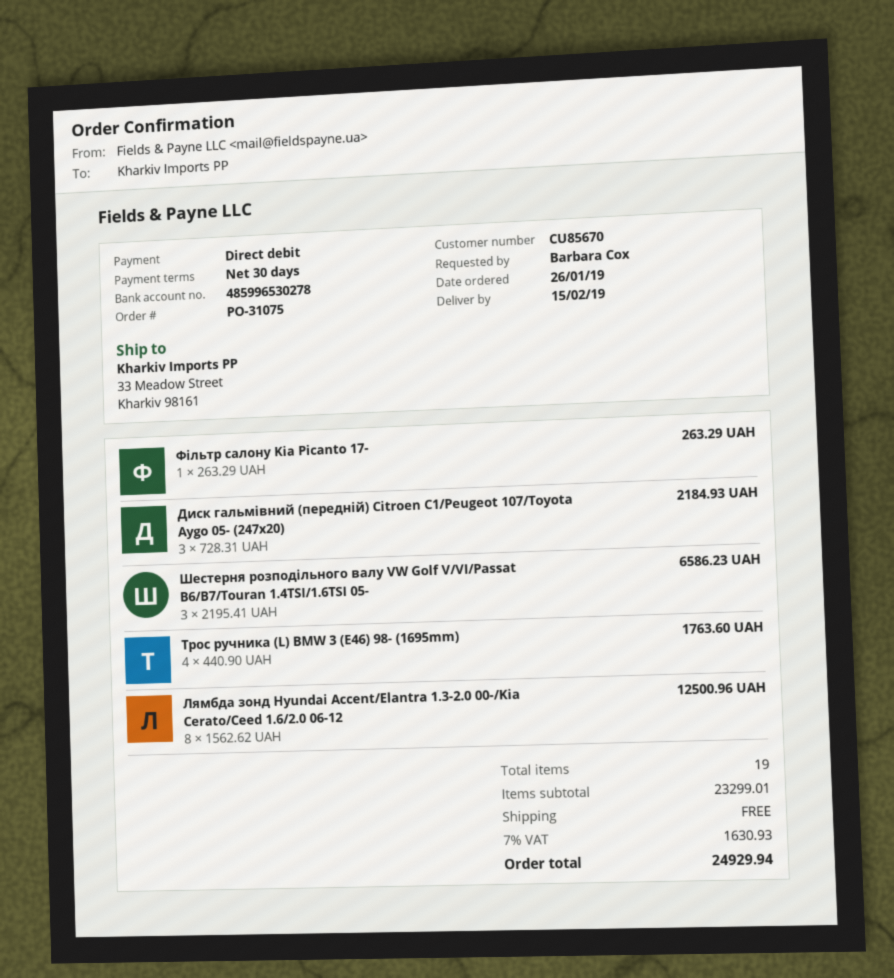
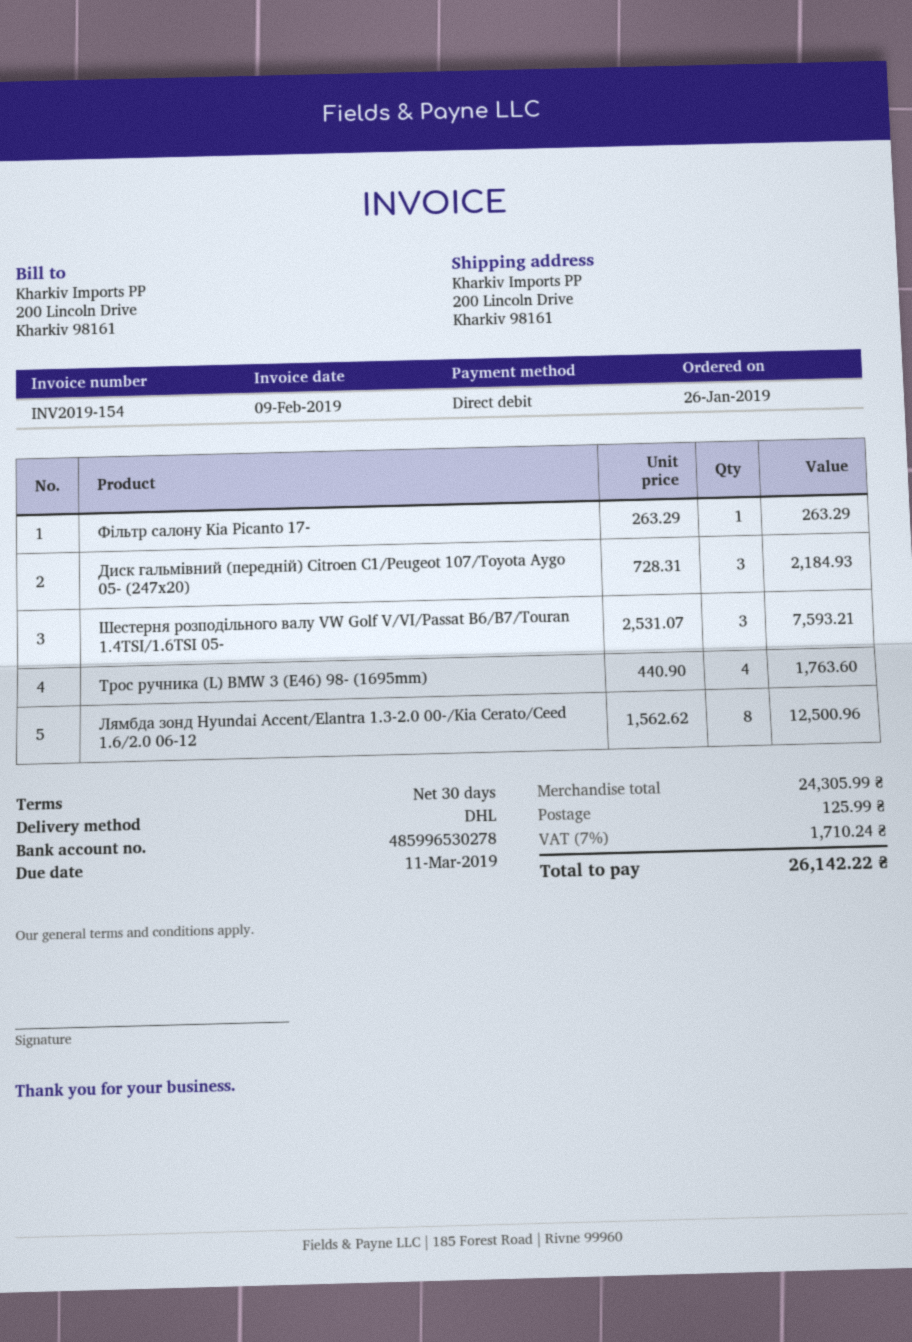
ship to: 33 Meadow Street, Kharkiv 98161 -> 200 Lincoln Drive, Kharkiv 98161
Шестерня розподільного валу VW Golf V/VI/Passat B6/B7/Touran 1.4TSI/1.6TSI 05-: 3 x 2195.41 = 6586.23 -> 3 x 2531.07 = 7593.21
subtotal: 23299.01 -> 24305.99
shipping: 0.00 -> 125.99
tax: 7% = 1630.93 -> 7% = 1710.24
total: 24929.94 -> 26142.22

